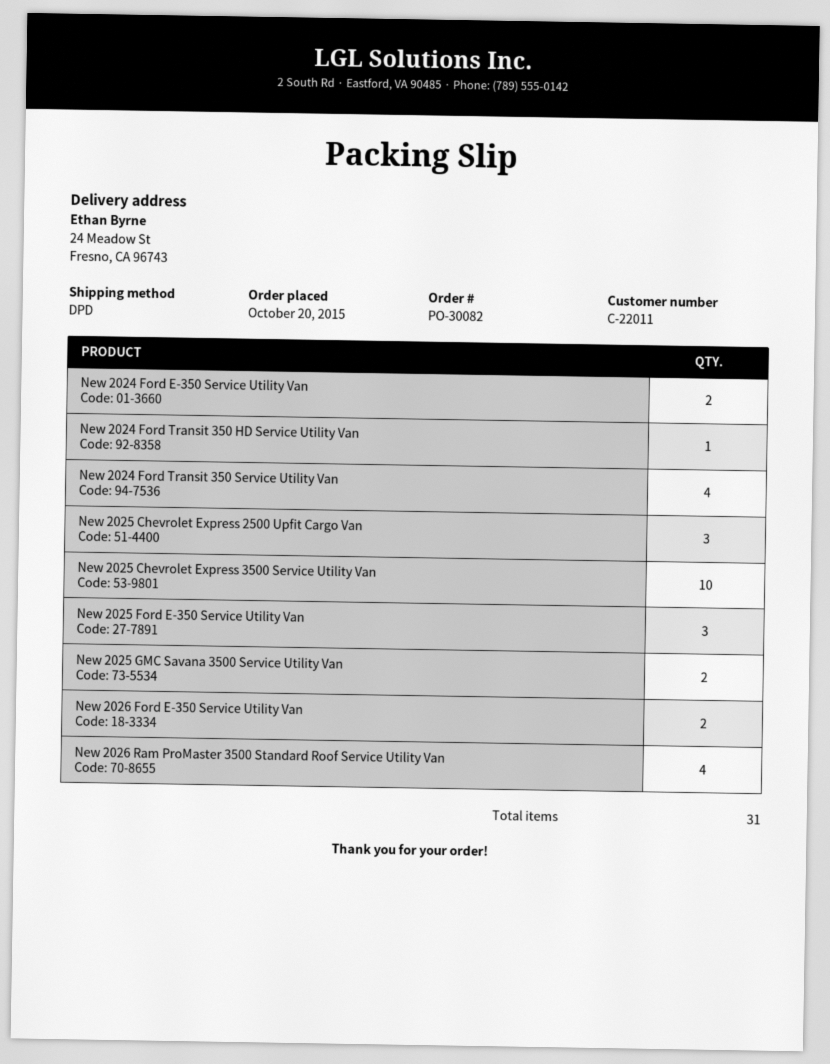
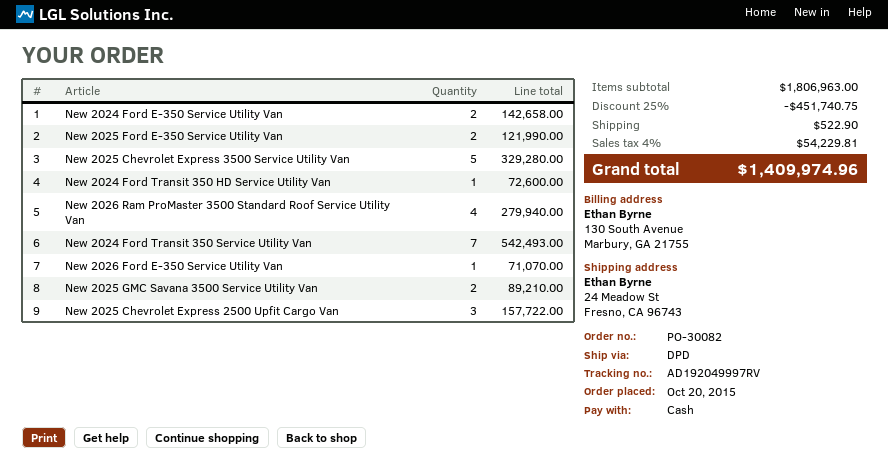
New 2024 Ford Transit 350 Service Utility Van: 4 -> 7
New 2025 Chevrolet Express 3500 Service Utility Van: 10 -> 5
New 2025 Ford E-350 Service Utility Van: 3 -> 2
New 2026 Ford E-350 Service Utility Van: 2 -> 1

